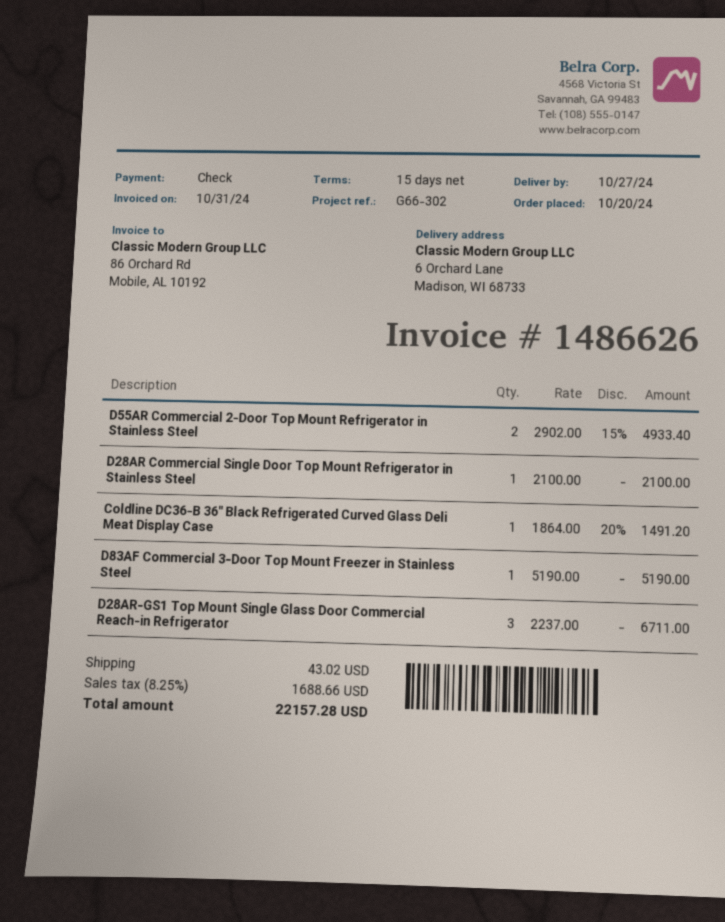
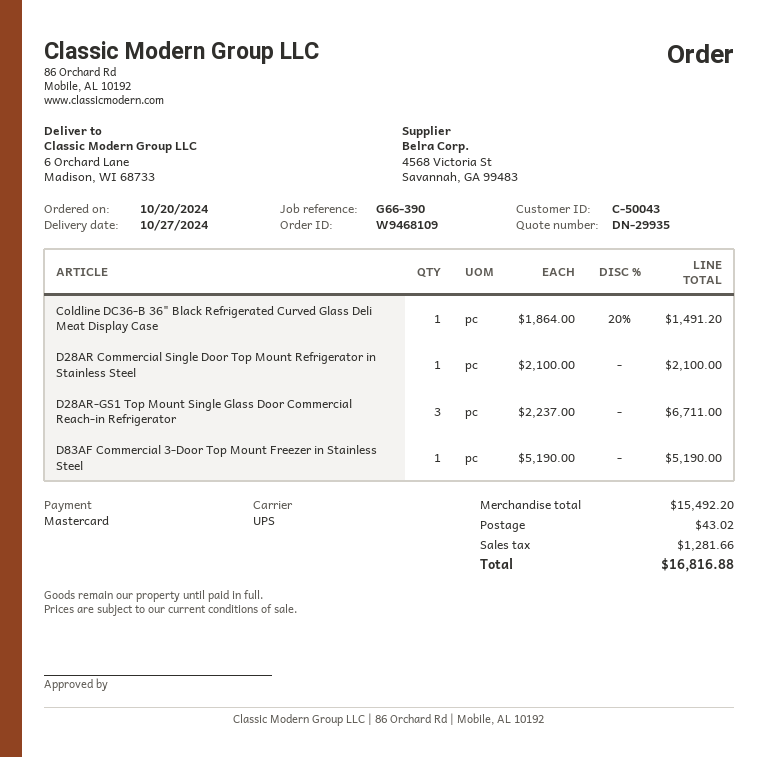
reference: G66-302 -> G66-390
payment method: cheque -> Mastercard
D55AR Commercial 2-Door Top Mount Refrigerator in Stainless Steel: 2 x 2902.00 - 15% = 4933.40 -> none
tax: 1688.66 -> 1281.66
total: 22157.28 -> 16816.88

